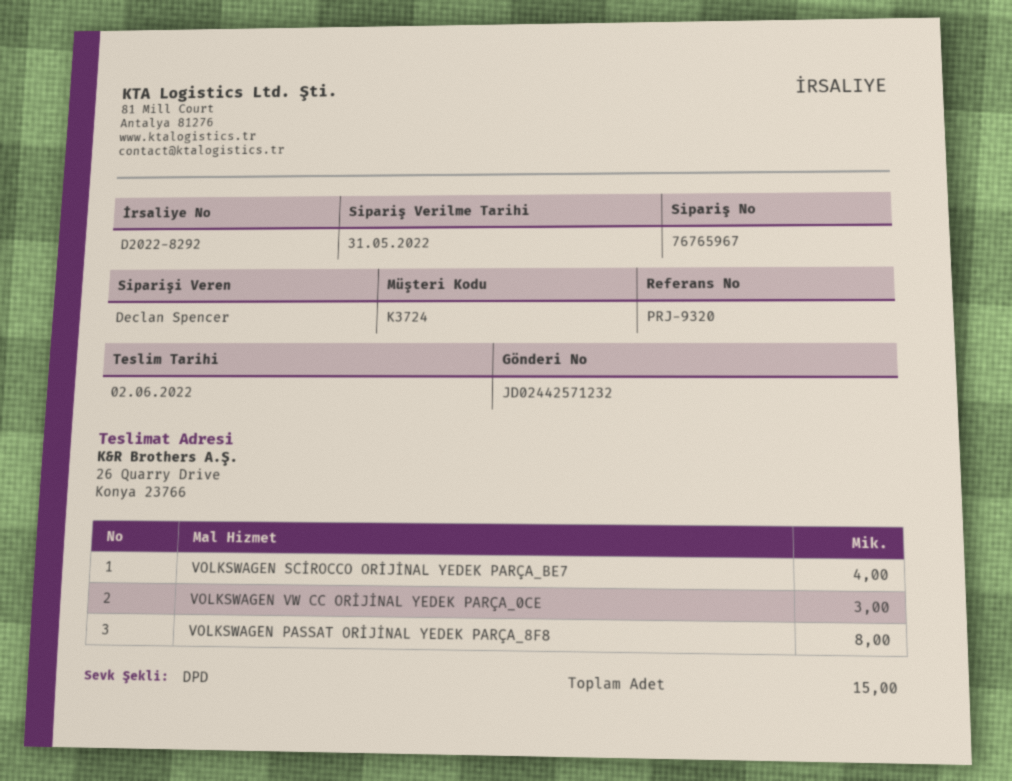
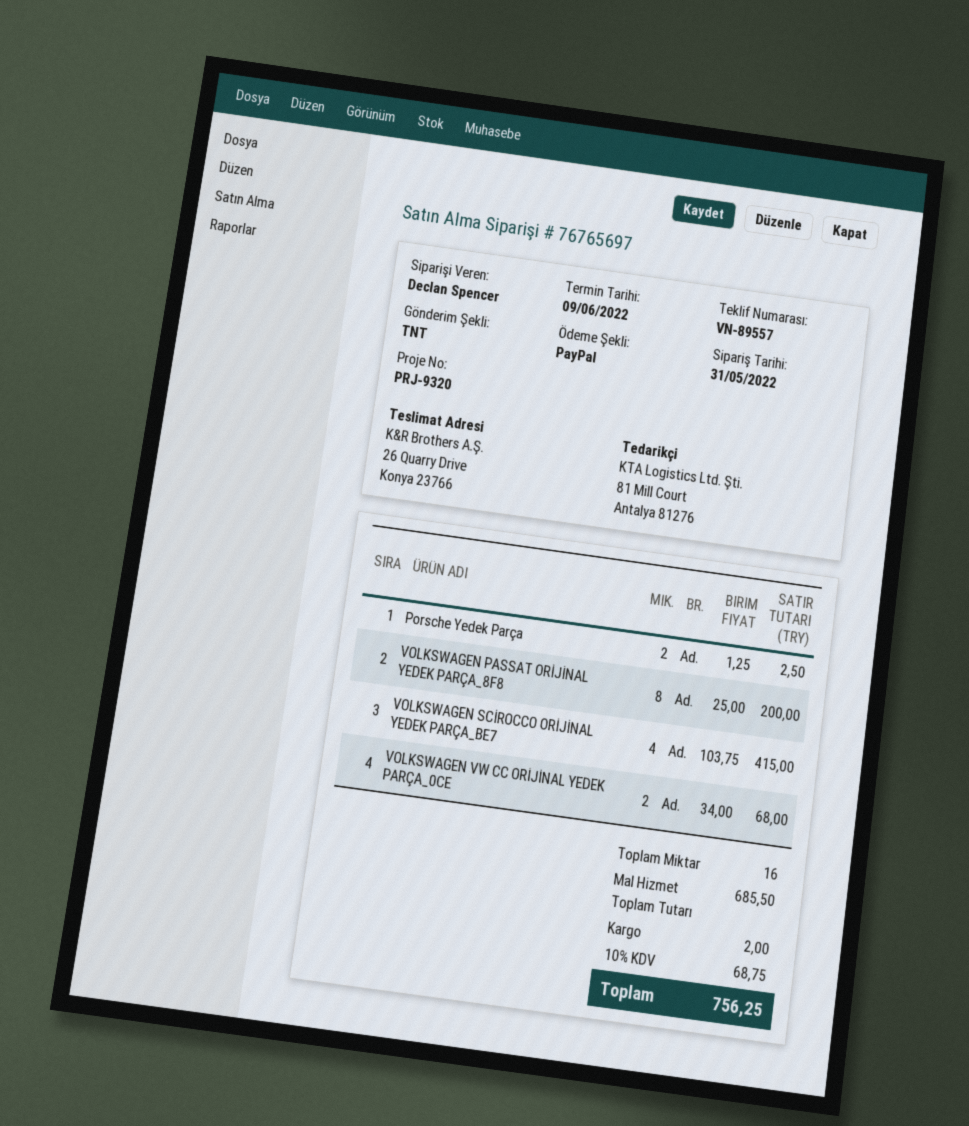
order number: 76765967 -> 76765697
delivery date: 2022-06-02 -> 2022-06-09
shipping method: DPD -> TNT
VOLKSWAGEN VW CC ORİJİNAL YEDEK PARÇA_0CE: 3 -> 2
Porsche Yedek Parça: none -> 2
total quantity: 15 -> 16

